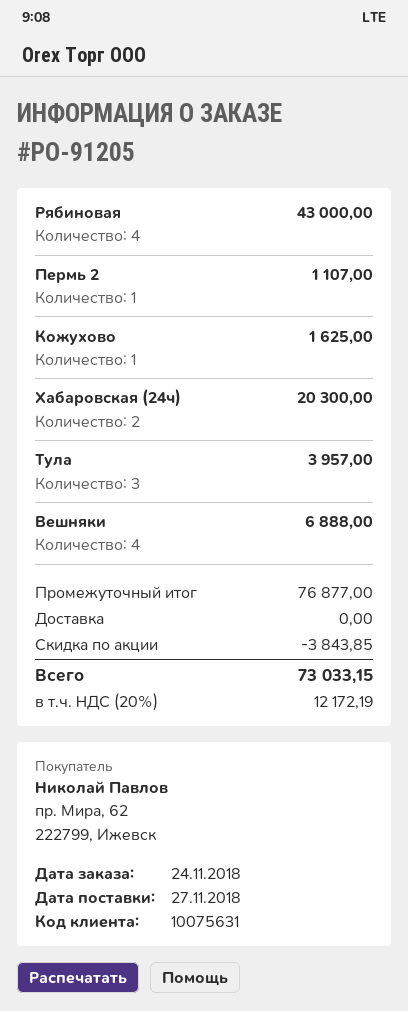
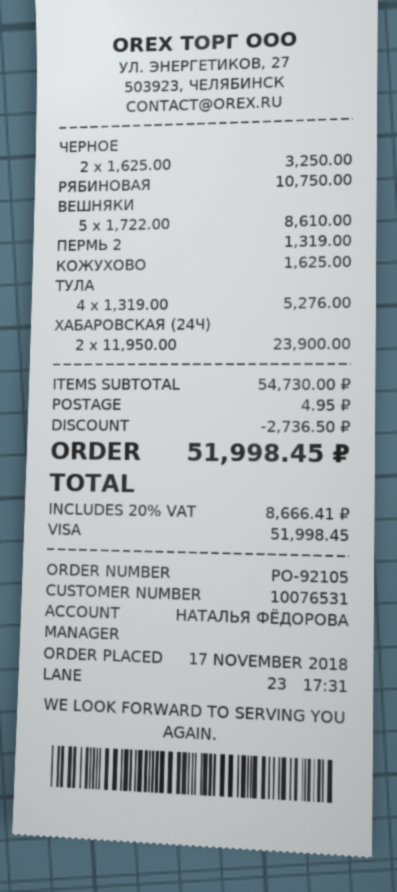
order number: PO-91205 -> PO-92105
order date: 2018-11-24 -> 2018-11-17
customer number: 10075631 -> 10076531
Рябиновая: 4 for 43000.00 -> 1 for 10750.00
Пермь 2: 1 for 1107.00 -> 1 for 1319.00
Хабаровская (24ч): 2 for 20300.00 -> 2 for 23900.00
Тула: 3 for 3957.00 -> 4 for 5276.00
Вешняки: 4 for 6888.00 -> 5 for 8610.00
ЧЕРНОЕ: none -> 2 for 3250.00
subtotal: 76877.00 -> 54730.00
discount: 3843.85 -> 2736.50
shipping: 0.00 -> 4.95
tax: 20% = 12172.19 -> 20% = 8666.41
total: 73033.15 -> 51998.45

